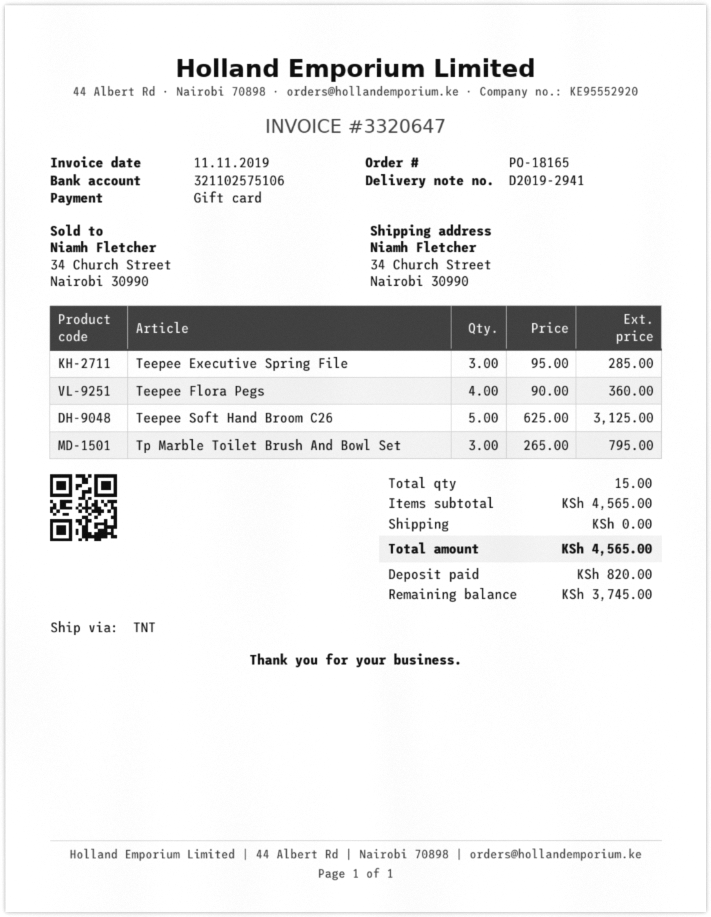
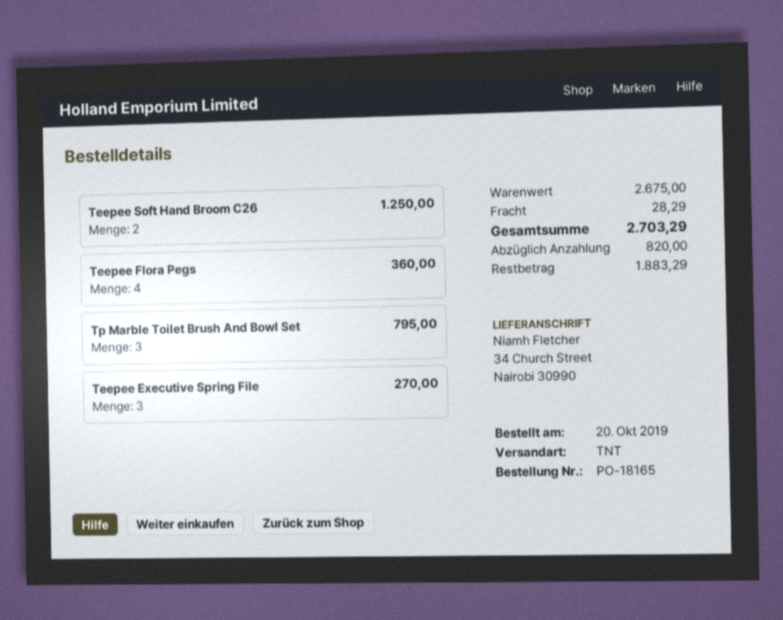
Teepee Executive Spring File: 3 for 285.00 -> 3 for 270.00
Teepee Soft Hand Broom C26: 5 for 3125.00 -> 2 for 1250.00
subtotal: 4565.00 -> 2675.00
shipping: 0.00 -> 28.29
total: 4565.00 -> 2703.29
balance: 3745.00 -> 1883.29

